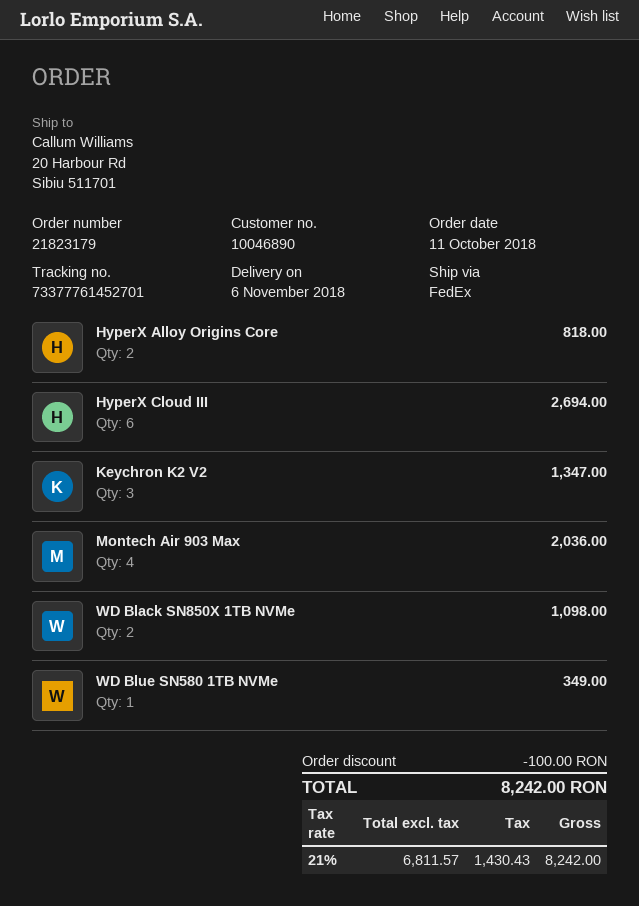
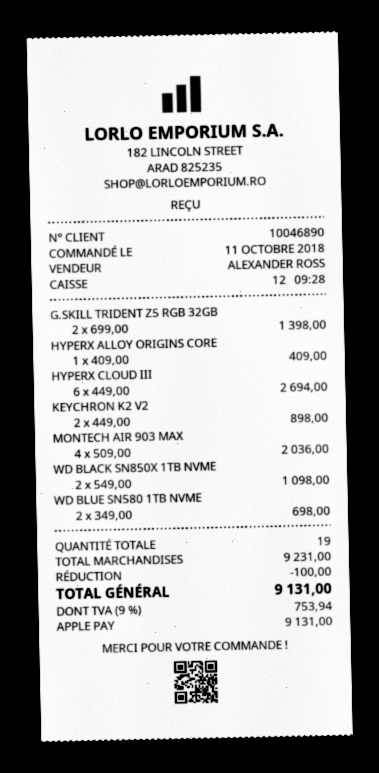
HyperX Alloy Origins Core: 2 for 818.00 -> 1 for 409.00
Keychron K2 V2: 3 for 1347.00 -> 2 for 898.00
WD Blue SN580 1TB NVMe: 1 for 349.00 -> 2 for 698.00
G.SKILL TRIDENT Z5 RGB 32GB: none -> 2 for 1398.00
tax: 21% = 1430.43 -> 9% = 753.94
total: 8242.00 -> 9131.00

